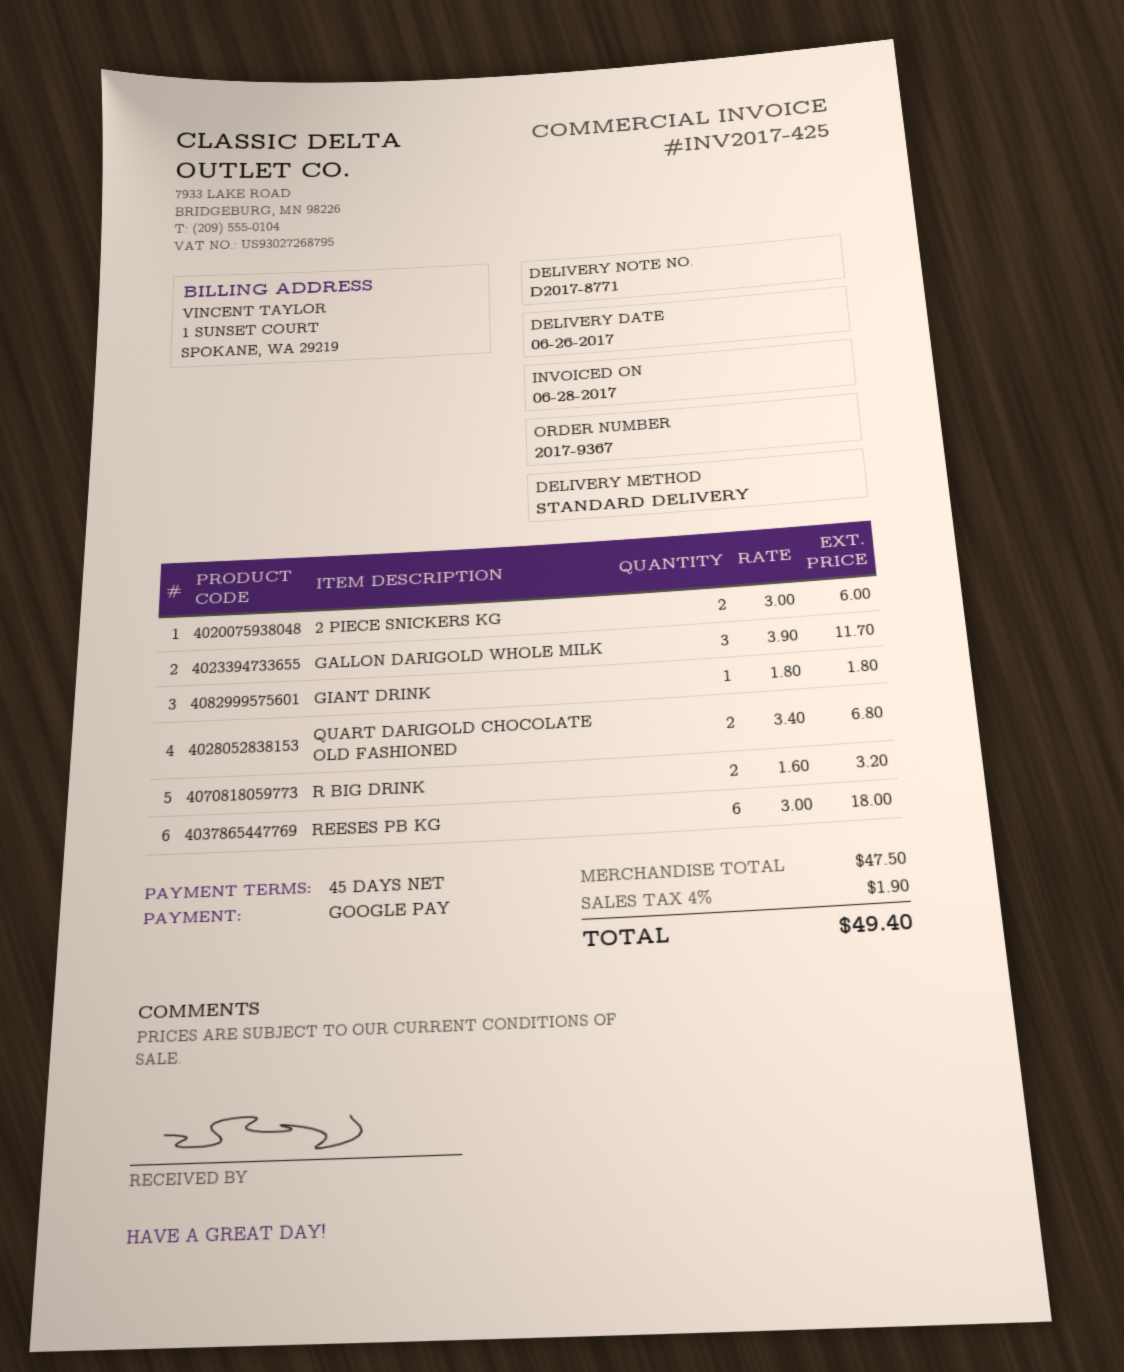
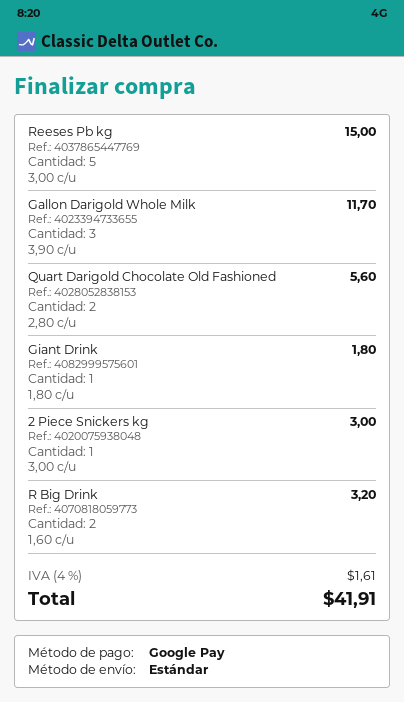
2 PIECE SNICKERS KG: 2 x 3.00 = 6.00 -> 1 x 3.00 = 3.00
QUART DARIGOLD CHOCOLATE OLD FASHIONED: 2 x 3.40 = 6.80 -> 2 x 2.80 = 5.60
REESES PB KG: 6 x 3.00 = 18.00 -> 5 x 3.00 = 15.00
tax: 4% = 1.90 -> 4% = 1.61
total: 49.40 -> 41.91

